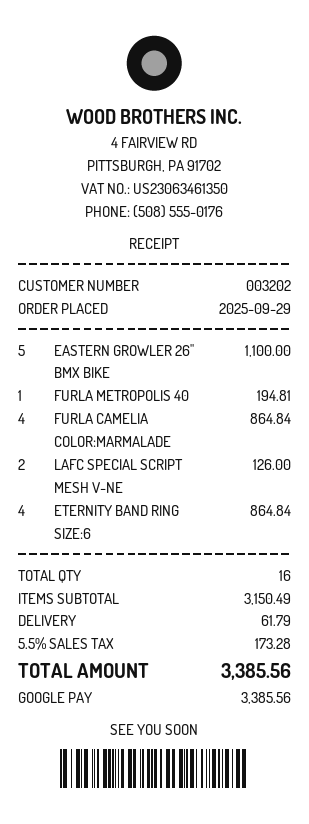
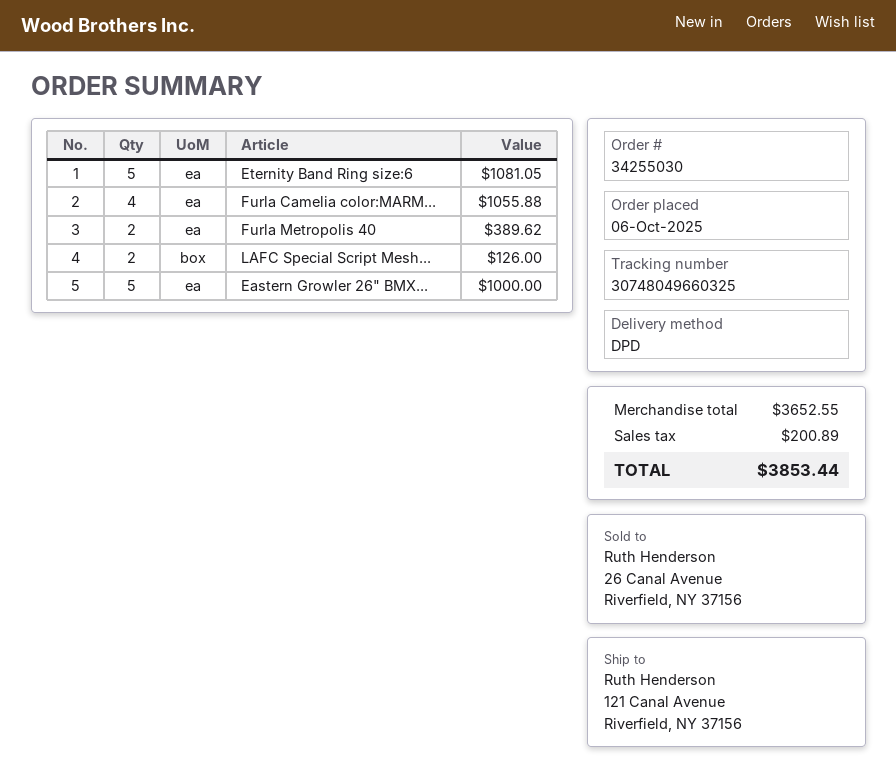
order date: 2025-09-29 -> 2025-10-06
EASTERN GROWLER 26" BMX BIKE: 5 for 1100.00 -> 5 for 1000.00
FURLA METROPOLIS 40: 1 for 194.81 -> 2 for 389.62
FURLA CAMELIA COLOR:MARMALADE: 4 for 864.84 -> 4 for 1055.88
ETERNITY BAND RING SIZE:6: 4 for 864.84 -> 5 for 1081.05
subtotal: 3150.49 -> 3652.55
shipping: 61.79 -> none
tax: 173.28 -> 200.89
total: 3385.56 -> 3853.44

